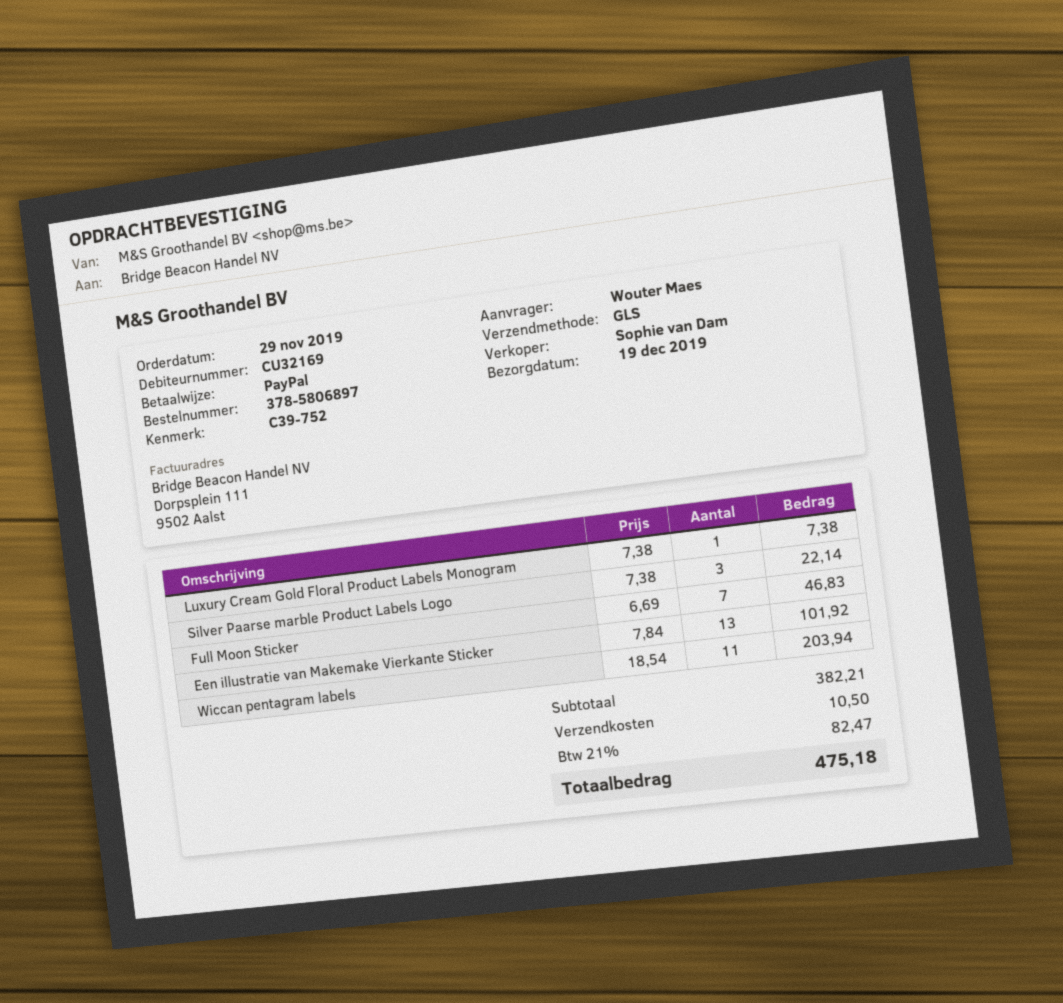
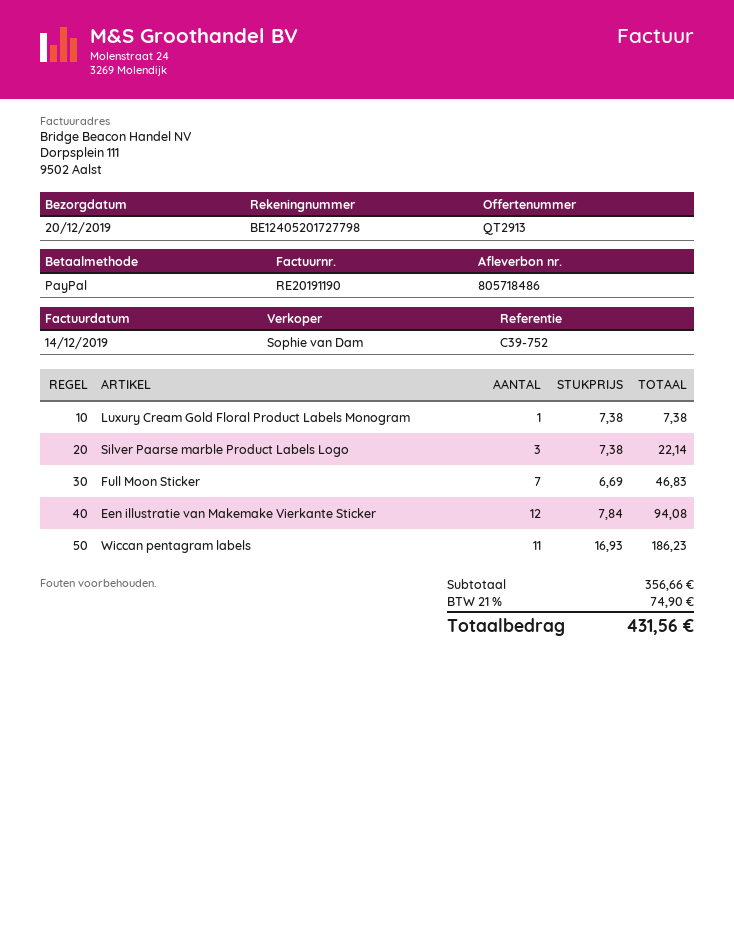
delivery date: 2019-12-19 -> 2019-12-20
Een illustratie van Makemake Vierkante Sticker: 13 x 7.84 = 101.92 -> 12 x 7.84 = 94.08
Wiccan pentagram labels: 11 x 18.54 = 203.94 -> 11 x 16.93 = 186.23
subtotal: 382.21 -> 356.66
shipping: 10.50 -> none
tax: 21% = 82.47 -> 21% = 74.90
total: 475.18 -> 431.56

